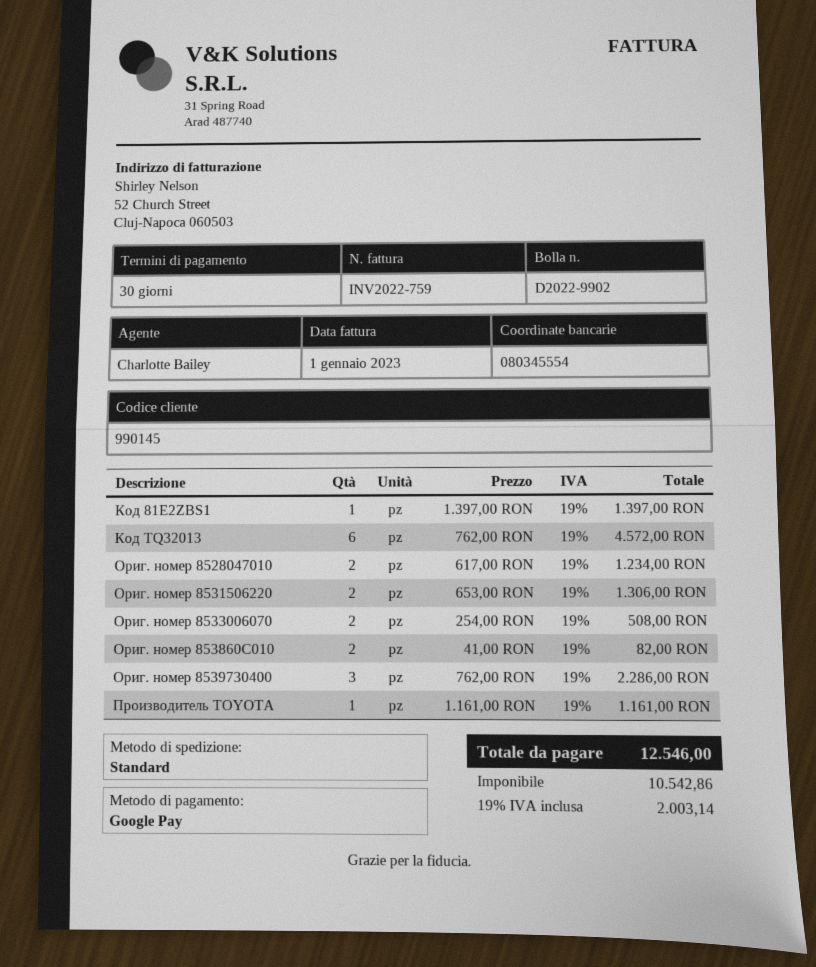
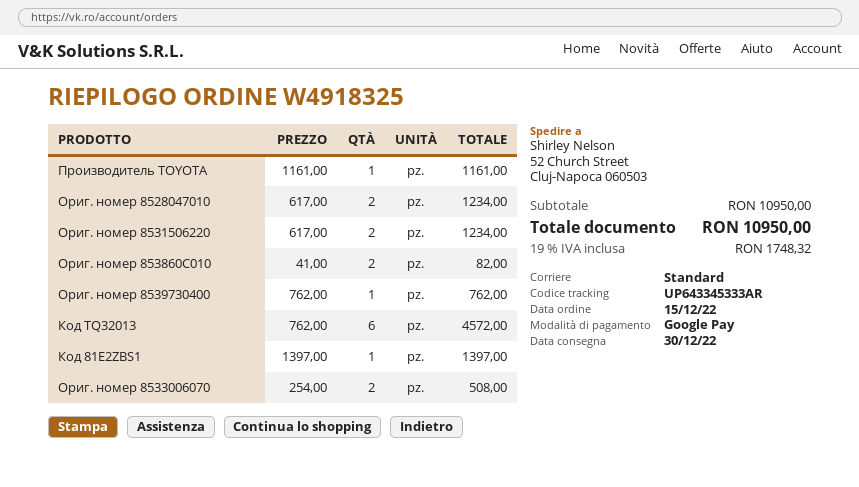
Ориг. номер 8531506220: 2 x 653.00 = 1306.00 -> 2 x 617.00 = 1234.00
Ориг. номер 8539730400: 3 x 762.00 = 2286.00 -> 1 x 762.00 = 762.00
tax: 19% = 2003.14 -> 19% = 1748.32
total: 12546.00 -> 10950.00

